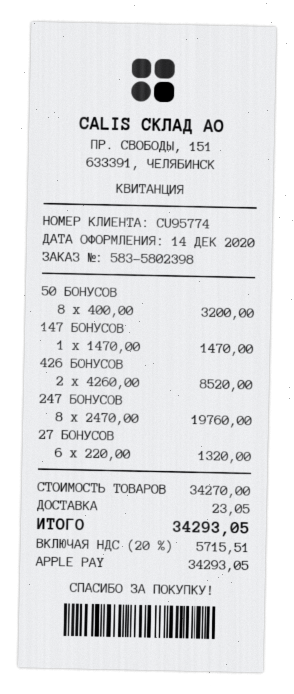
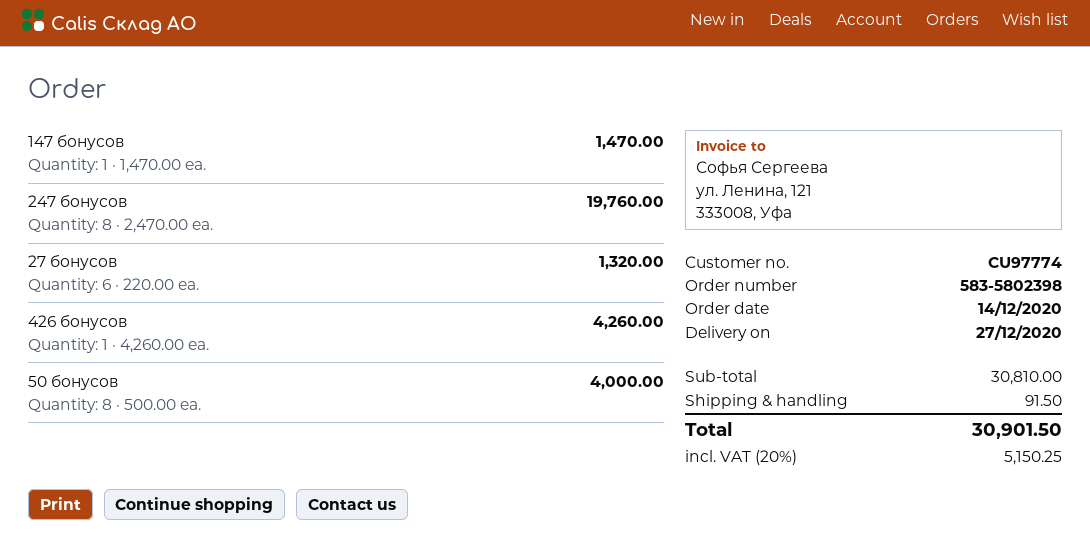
customer number: CU95774 -> CU97774
50 БОНУСОВ: 8 x 400.00 = 3200.00 -> 8 x 500.00 = 4000.00
426 БОНУСОВ: 2 x 4260.00 = 8520.00 -> 1 x 4260.00 = 4260.00
subtotal: 34270.00 -> 30810.00
shipping: 23.05 -> 91.50
tax: 20% = 5715.51 -> 20% = 5150.25
total: 34293.05 -> 30901.50

